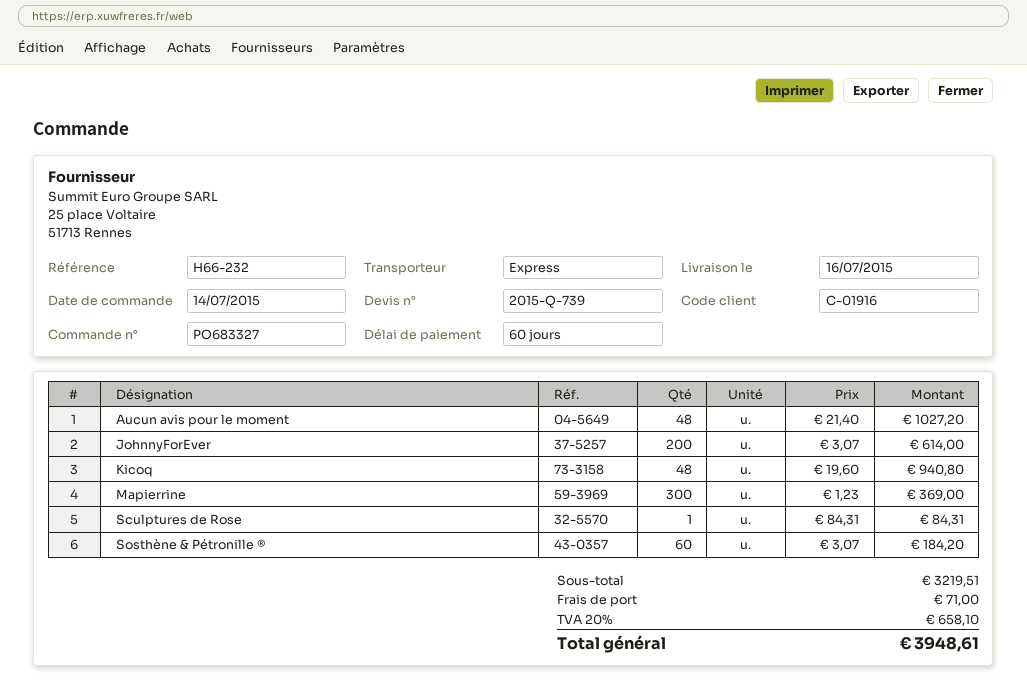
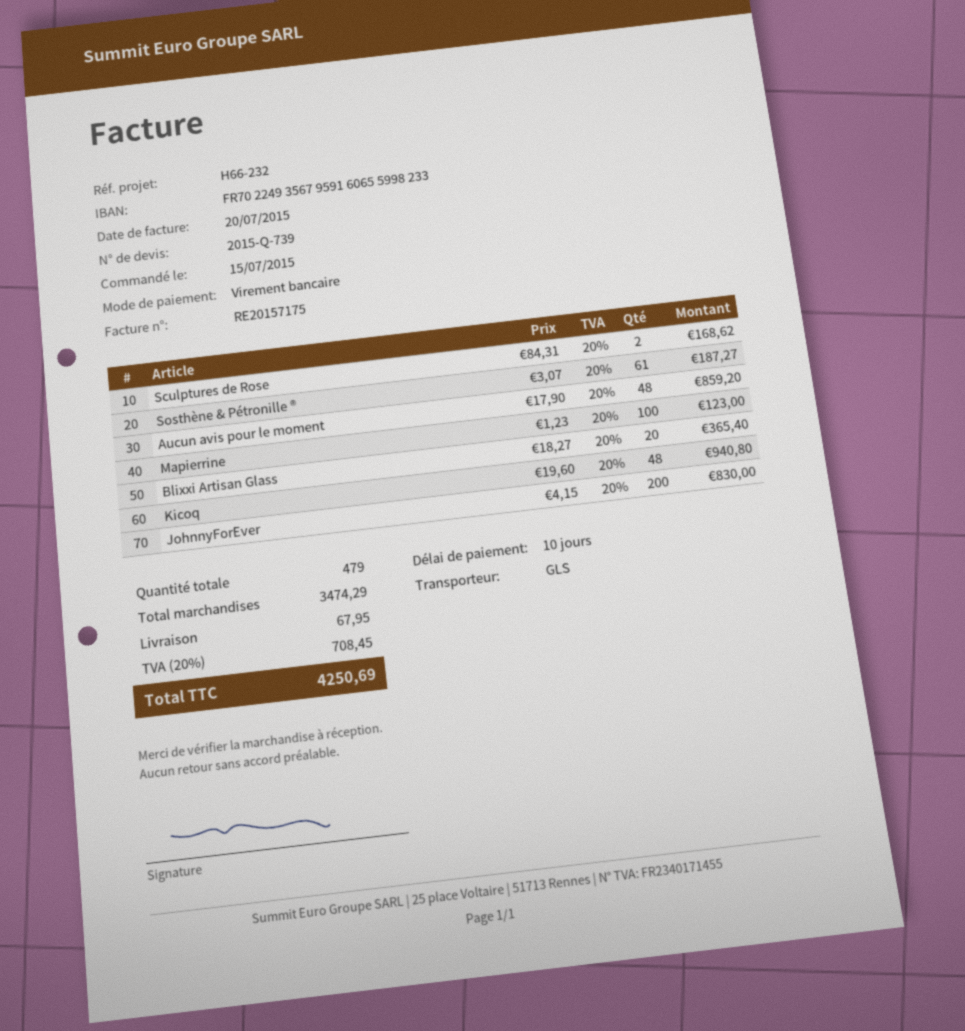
order date: 2015-07-14 -> 2015-07-15
payment terms: 60 days -> 10 days
shipping method: express -> GLS
Aucun avis pour le moment: 48 x 21.40 = 1027.20 -> 48 x 17.90 = 859.20
JohnnyForEver: 200 x 3.07 = 614.00 -> 200 x 4.15 = 830.00
Mapierrine: 300 x 1.23 = 369.00 -> 100 x 1.23 = 123.00
Sculptures de Rose: 1 x 84.31 = 84.31 -> 2 x 84.31 = 168.62
Sosthène & Pétronille ®: 60 x 3.07 = 184.20 -> 61 x 3.07 = 187.27
Blixxi Artisan Glass: none -> 20 x 18.27 = 365.40
subtotal: 3219.51 -> 3474.29
shipping: 71.00 -> 67.95
tax: 20% = 658.10 -> 20% = 708.45
total: 3948.61 -> 4250.69

